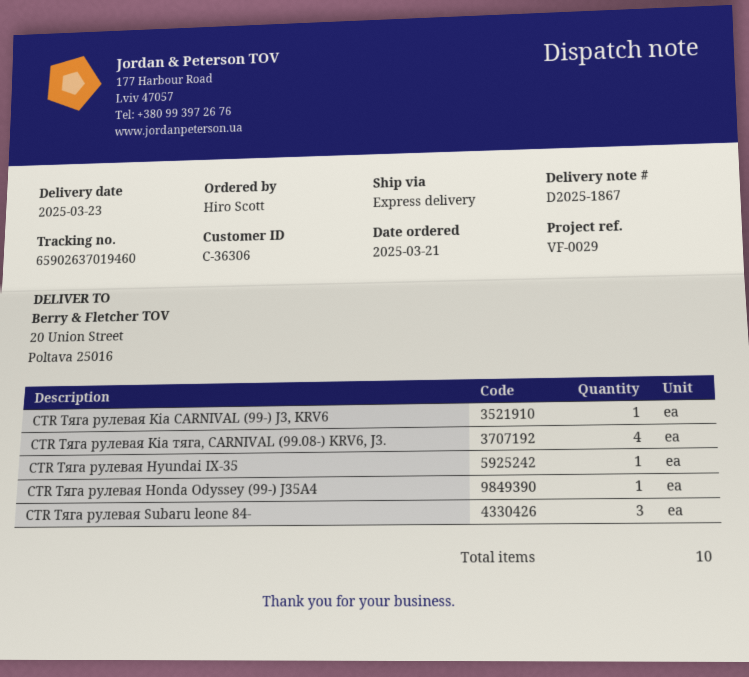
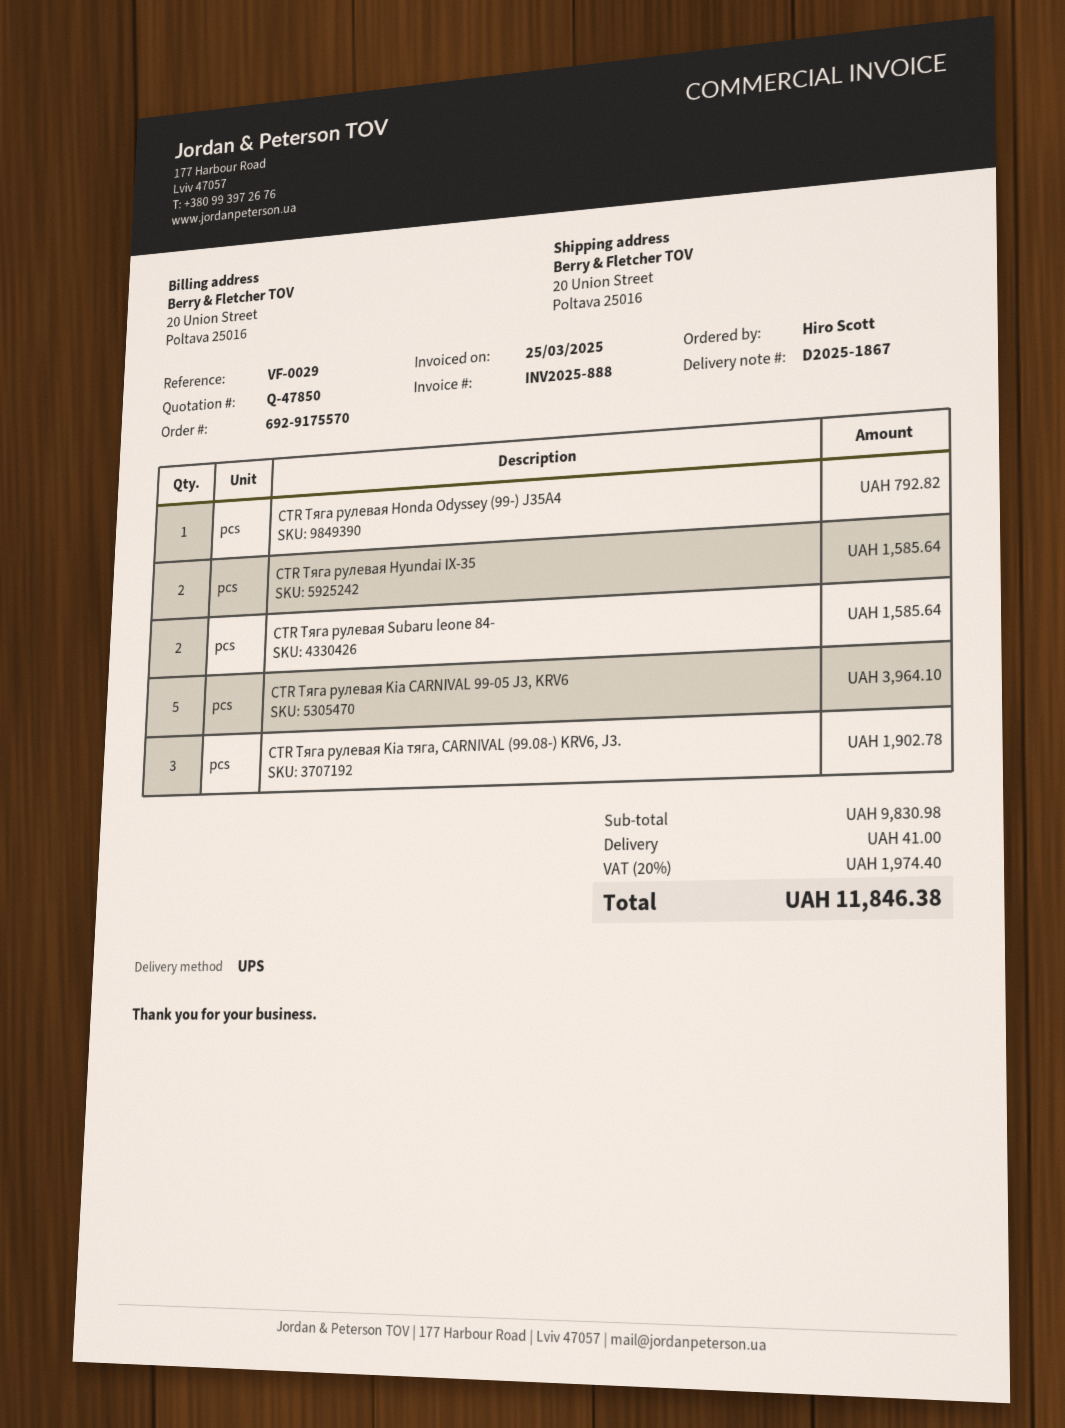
shipping method: express -> UPS
CTR Тяга рулевая Kia CARNIVAL (99-) J3, KRV6: 1 -> none
CTR Тяга рулевая Kia тяга, CARNIVAL (99.08-) KRV6, J3.: 4 -> 3
CTR Тяга рулевая Hyundai IX-35: 1 -> 2
CTR Тяга рулевая Subaru leone 84-: 3 -> 2
CTR Тяга рулевая Kia CARNIVAL 99-05 J3, KRV6: none -> 5

